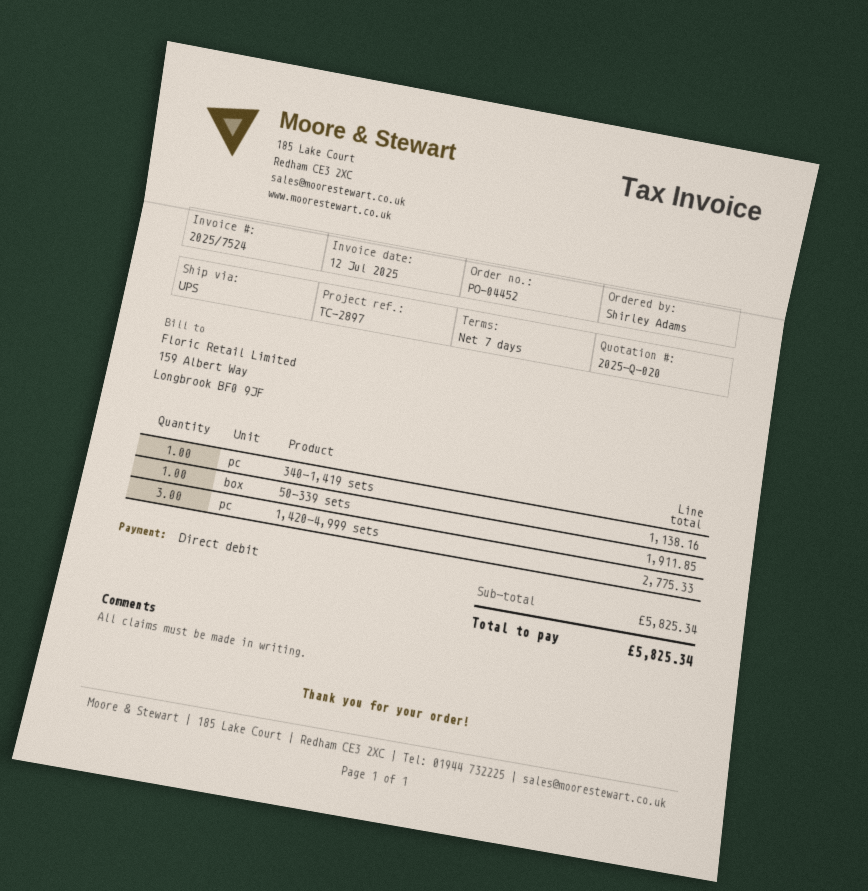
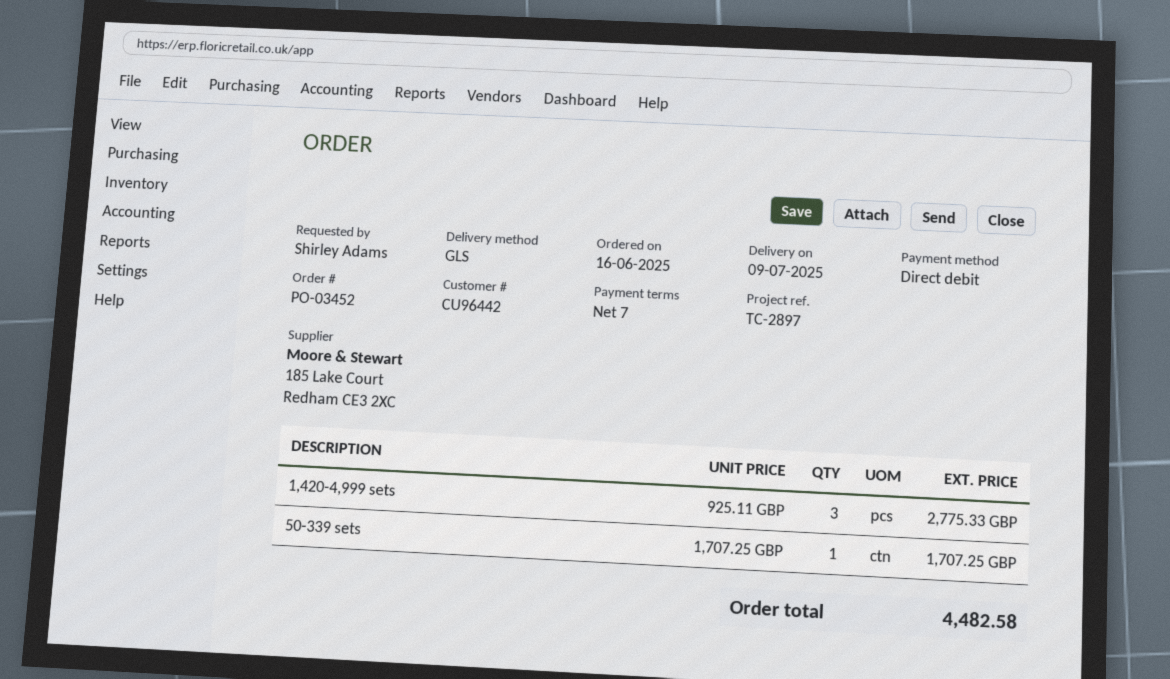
order number: PO-04452 -> PO-03452
shipping method: UPS -> GLS
340-1,419 sets: 1 for 1138.16 -> none
50-339 sets: 1 for 1911.85 -> 1 for 1707.25
total: 5825.34 -> 4482.58

